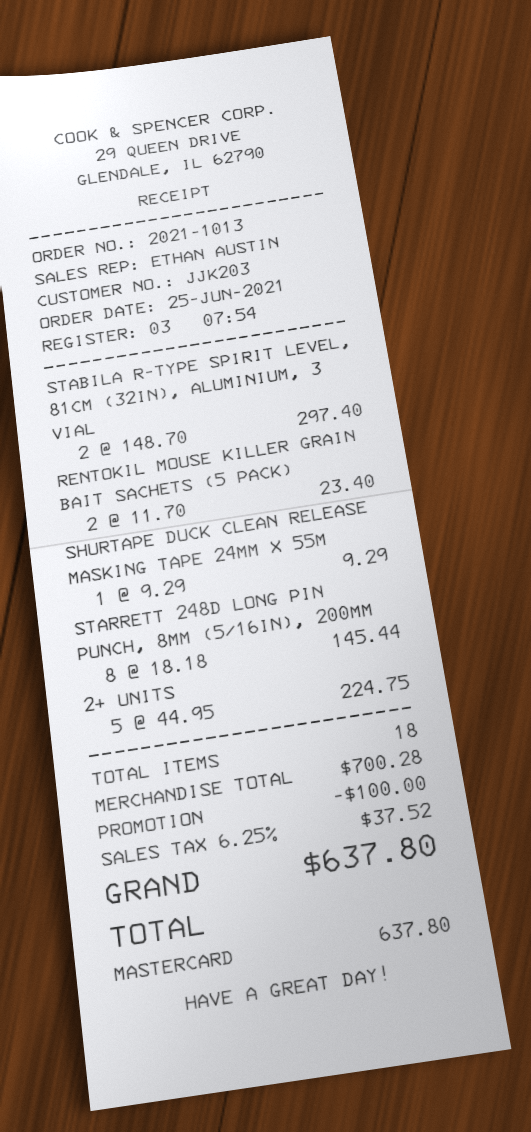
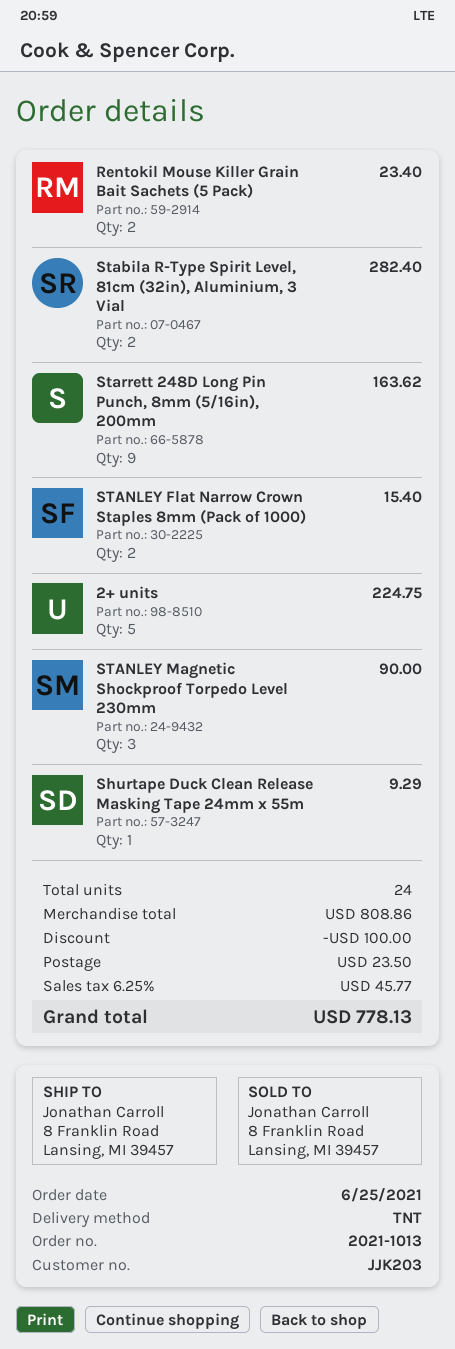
STABILA R-TYPE SPIRIT LEVEL, 81CM (32IN), ALUMINIUM, 3 VIAL: 2 for 297.40 -> 2 for 282.40
STARRETT 248D LONG PIN PUNCH, 8MM (5/16IN), 200MM: 8 for 145.44 -> 9 for 163.62
STANLEY Flat Narrow Crown Staples 8mm (Pack of 1000): none -> 2 for 15.40
STANLEY Magnetic Shockproof Torpedo Level 230mm: none -> 3 for 90.00
total quantity: 18 -> 24
subtotal: 700.28 -> 808.86
shipping: none -> 23.50
tax: 6.25% = 37.52 -> 6.25% = 45.77
total: 637.80 -> 778.13

